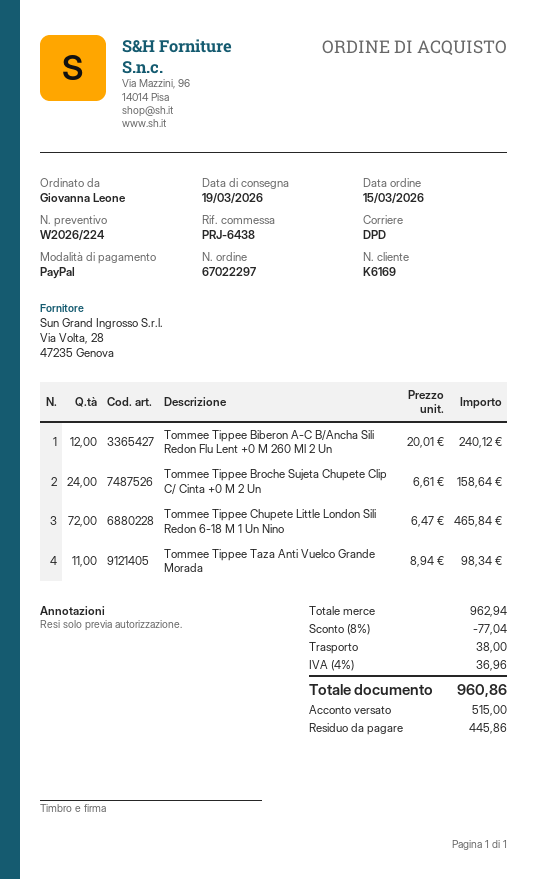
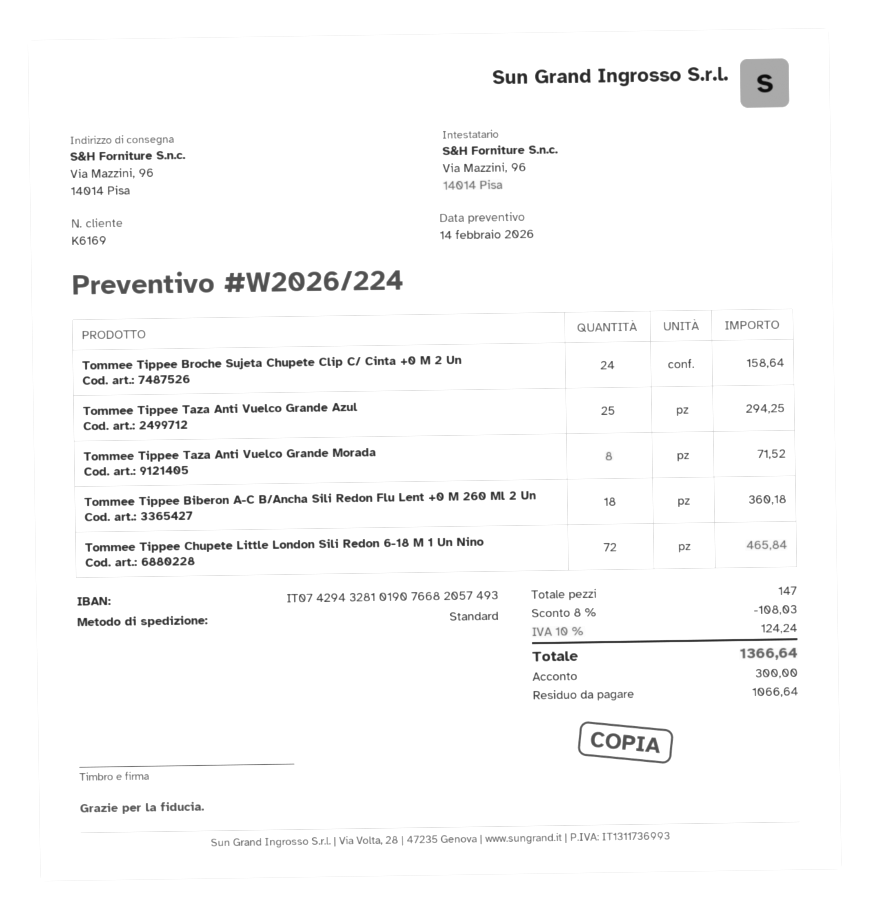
shipping method: DPD -> standard
Tommee Tippee Biberon A-C B/Ancha Sili Redon Flu Lent +0 M 260 Ml 2 Un: 12 for 240.12 -> 18 for 360.18
Tommee Tippee Taza Anti Vuelco Grande Morada: 11 for 98.34 -> 8 for 71.52
Tommee Tippee Taza Anti Vuelco Grande Azul: none -> 25 for 294.25
discount: 8% = 77.04 -> 8% = 108.03
shipping: 38.00 -> none
tax: 4% = 36.96 -> 10% = 124.24
total: 960.86 -> 1366.64
deposit: 515.00 -> 300.00
balance: 445.86 -> 1066.64

